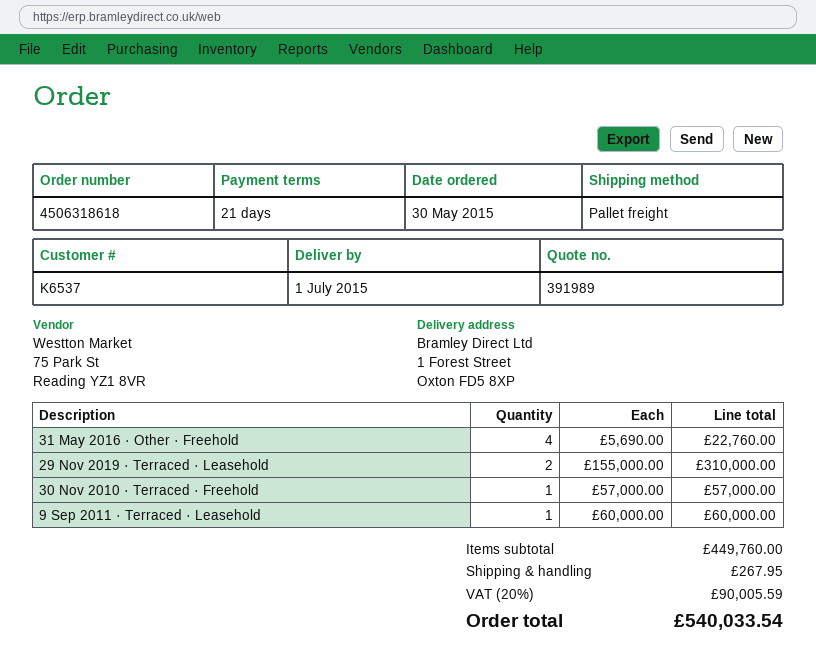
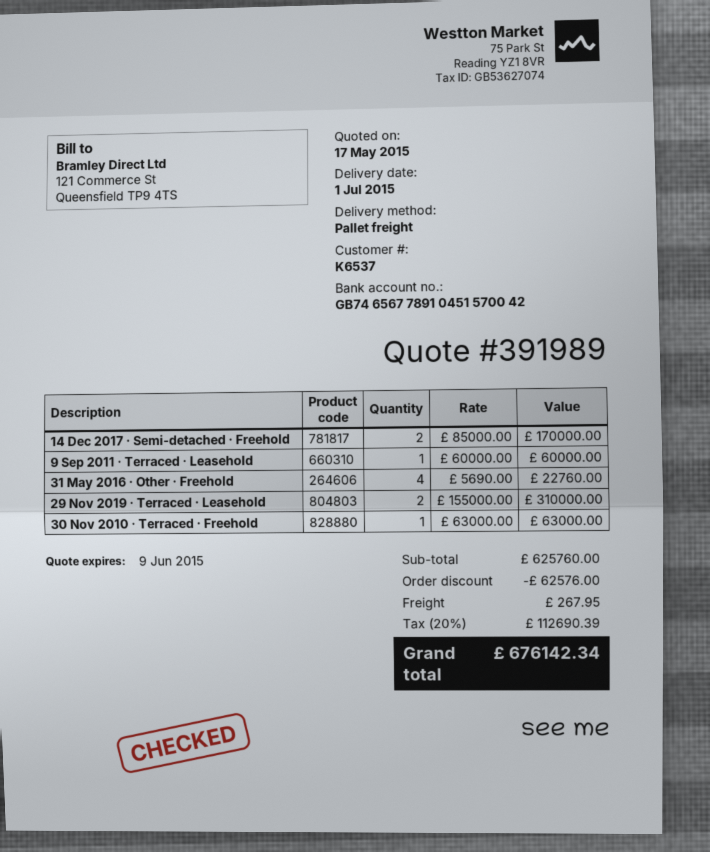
30 Nov 2010 · Terraced · Freehold: 1 x 57000.00 = 57000.00 -> 1 x 63000.00 = 63000.00
14 Dec 2017 · Semi-detached · Freehold: none -> 2 x 85000.00 = 170000.00
subtotal: 449760.00 -> 625760.00
discount: none -> 62576.00
tax: 20% = 90005.59 -> 20% = 112690.39
total: 540033.54 -> 676142.34

